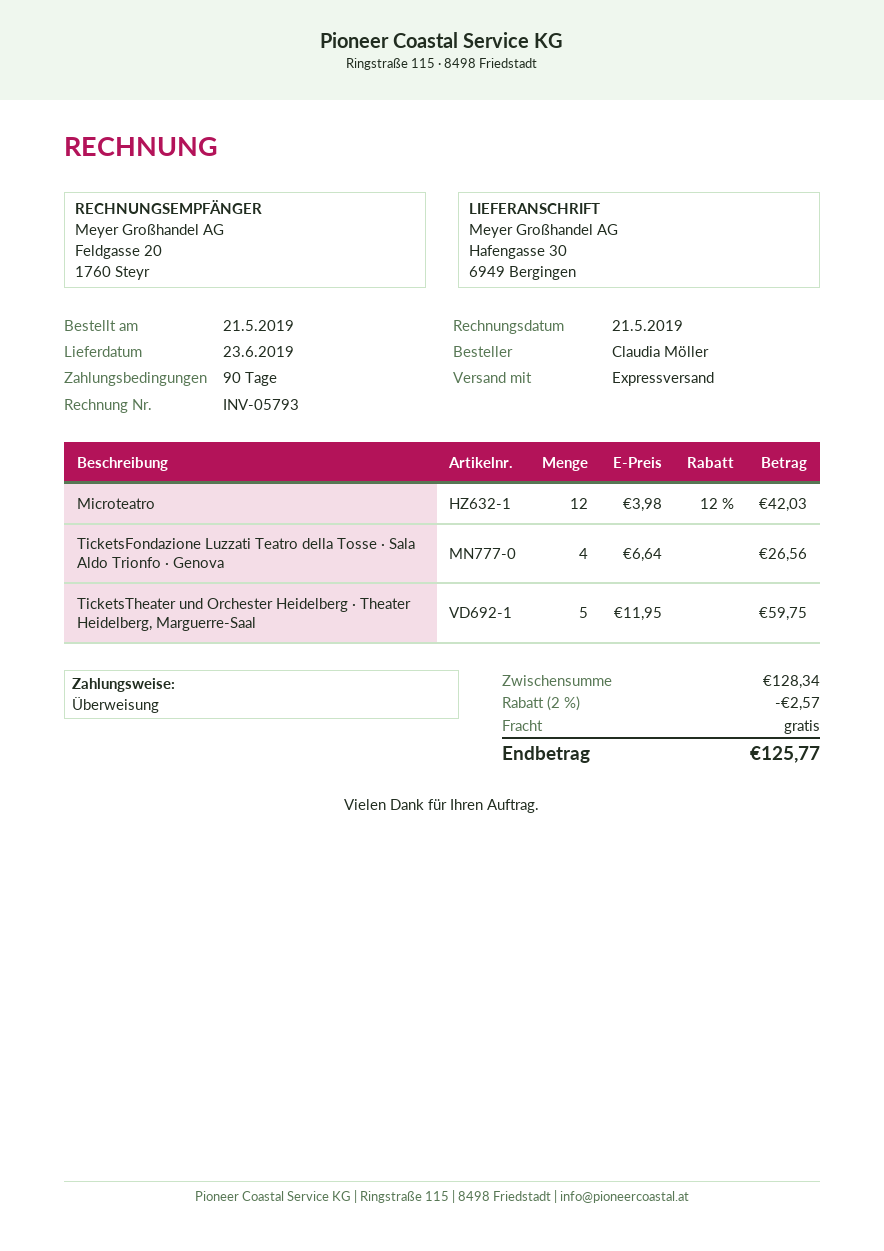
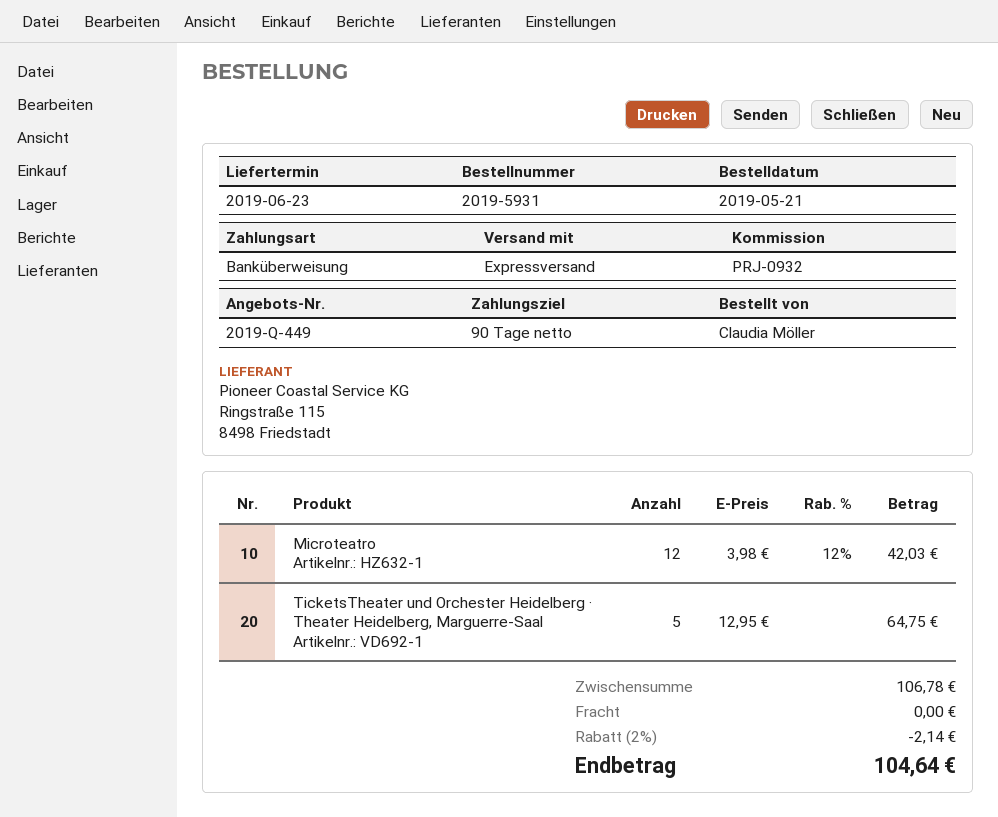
TicketsFondazione Luzzati Teatro della Tosse · Sala Aldo Trionfo · Genova: 4 x 6.64 = 26.56 -> none
TicketsTheater und Orchester Heidelberg · Theater Heidelberg, Marguerre-Saal: 5 x 11.95 = 59.75 -> 5 x 12.95 = 64.75
subtotal: 128.34 -> 106.78
discount: 2% = 2.57 -> 2% = 2.14
total: 125.77 -> 104.64

